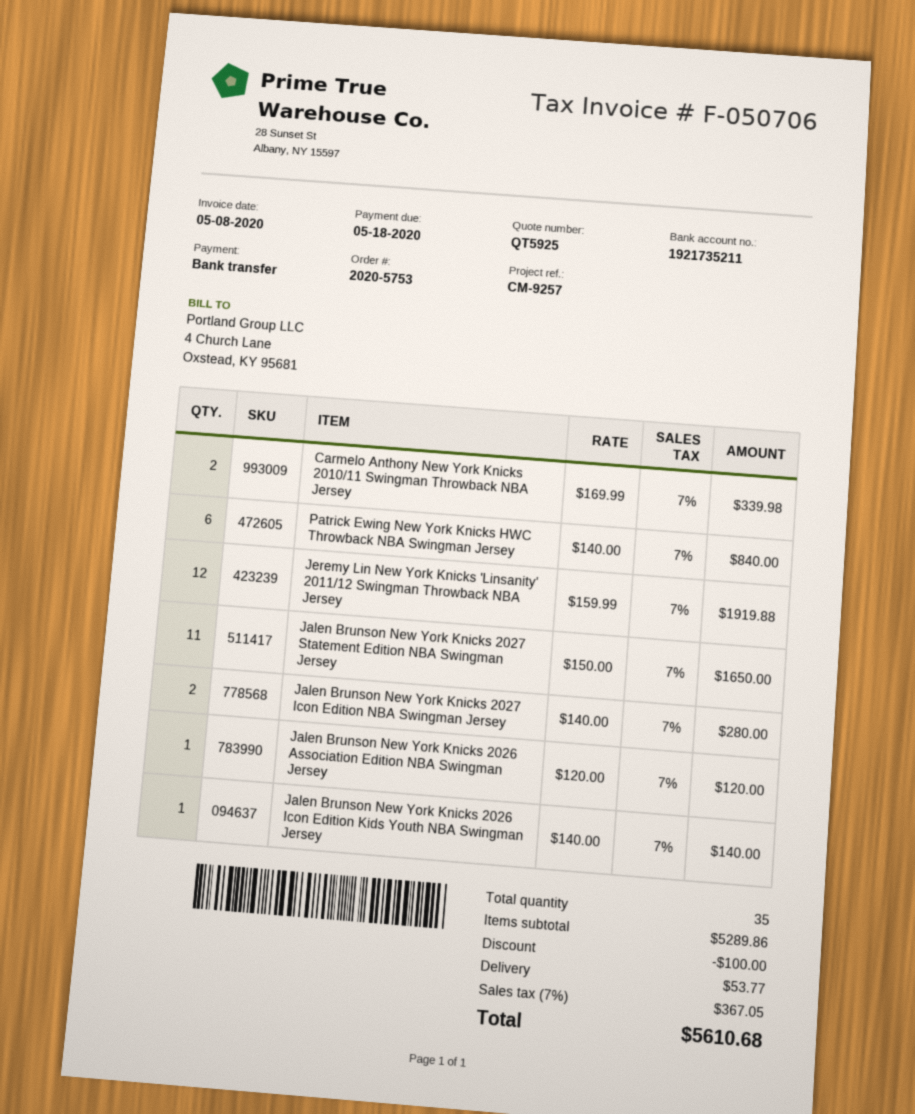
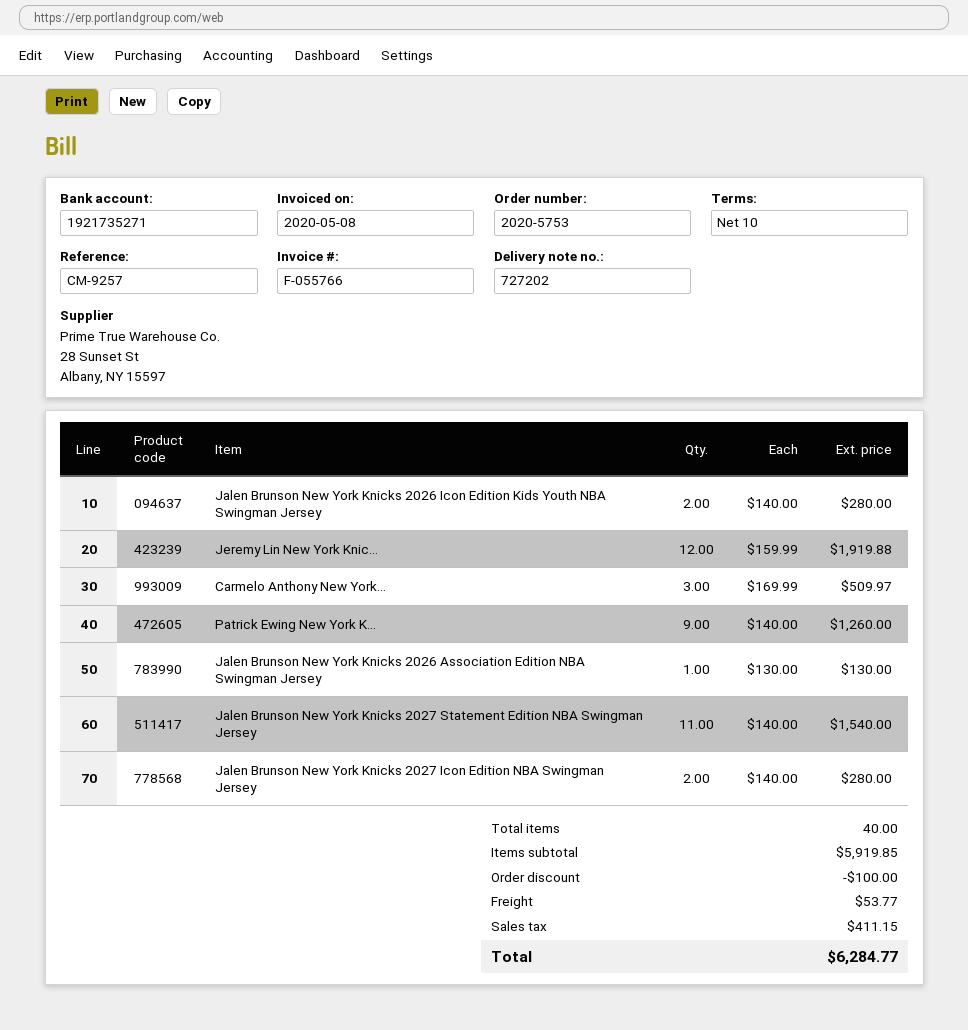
invoice number: F-050706 -> F-055766
bank account: 1921735211 -> 1921735271
Carmelo Anthony New York Knicks 2010/11 Swingman Throwback NBA Jersey: 2 x 169.99 = 339.98 -> 3 x 169.99 = 509.97
Patrick Ewing New York Knicks HWC Throwback NBA Swingman Jersey: 6 x 140.00 = 840.00 -> 9 x 140.00 = 1260.00
Jalen Brunson New York Knicks 2027 Statement Edition NBA Swingman Jersey: 11 x 150.00 = 1650.00 -> 11 x 140.00 = 1540.00
Jalen Brunson New York Knicks 2026 Association Edition NBA Swingman Jersey: 1 x 120.00 = 120.00 -> 1 x 130.00 = 130.00
Jalen Brunson New York Knicks 2026 Icon Edition Kids Youth NBA Swingman Jersey: 1 x 140.00 = 140.00 -> 2 x 140.00 = 280.00
total quantity: 35 -> 40
subtotal: 5289.86 -> 5919.85
tax: 367.05 -> 411.15
total: 5610.68 -> 6284.77

